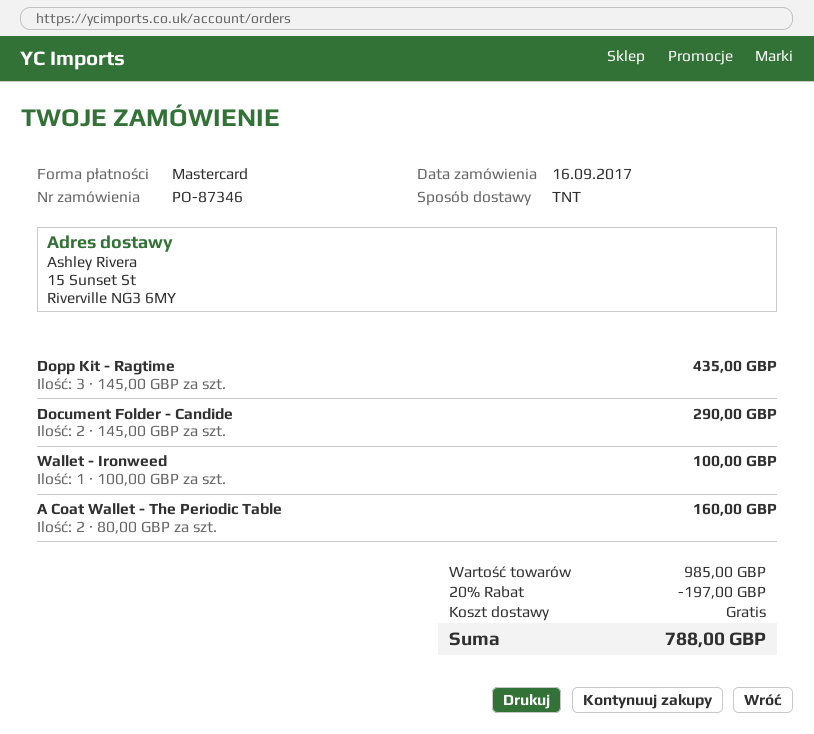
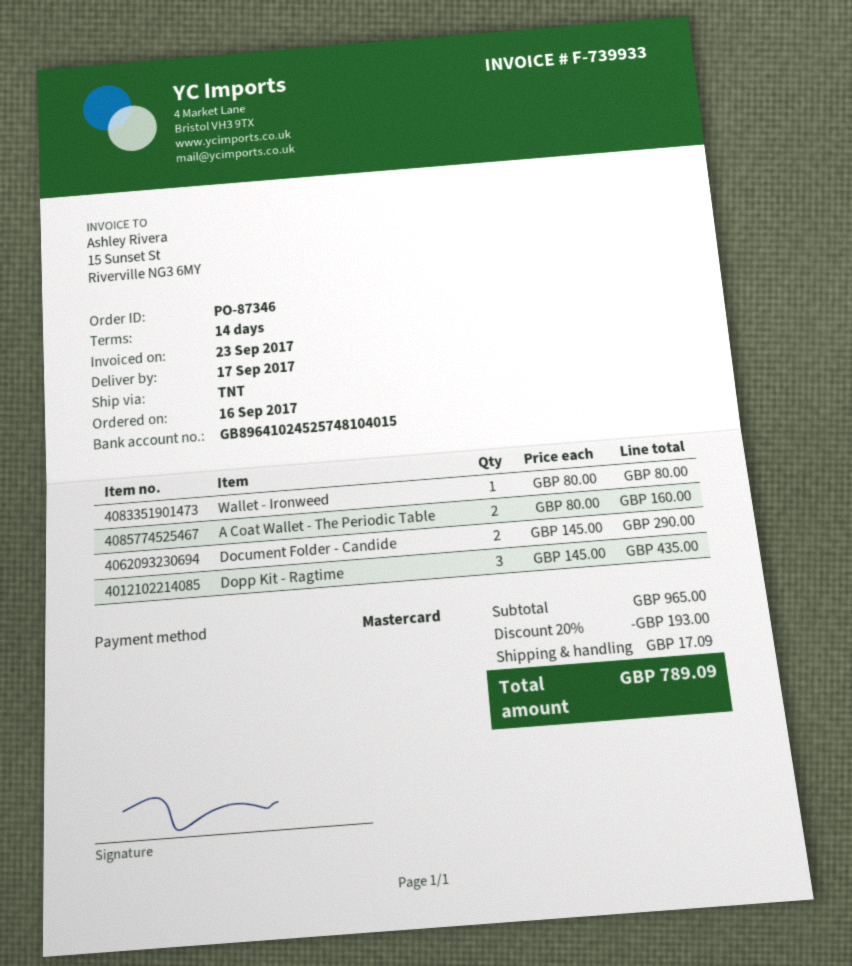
Wallet - Ironweed: 1 x 100.00 = 100.00 -> 1 x 80.00 = 80.00
subtotal: 985.00 -> 965.00
discount: 20% = 197.00 -> 20% = 193.00
shipping: 0.00 -> 17.09
total: 788.00 -> 789.09

